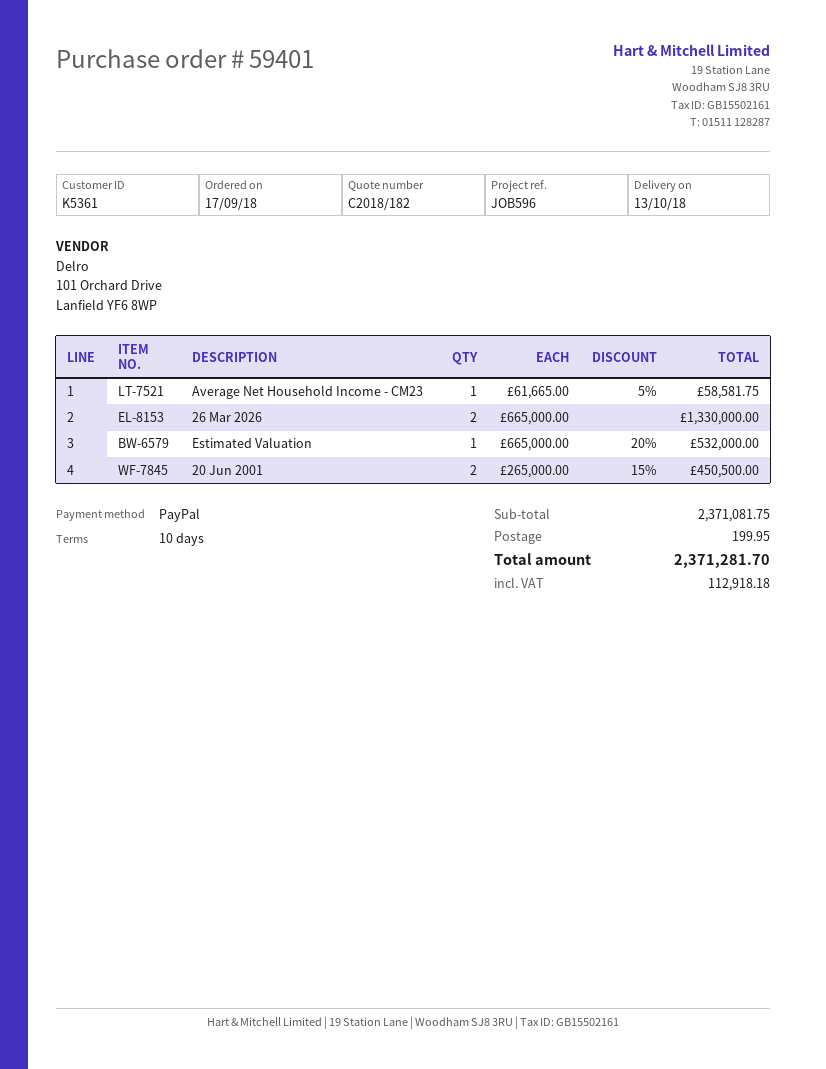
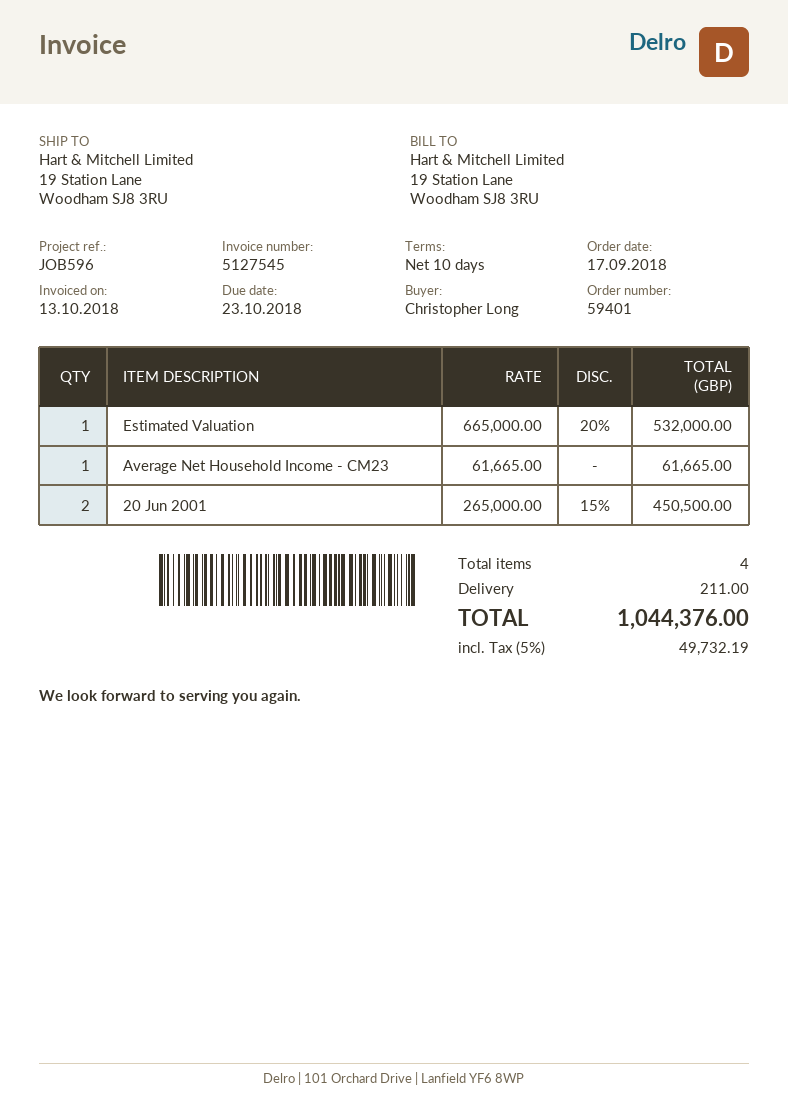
Average Net Household Income - CM23: 1 x 61665.00 - 5% = 58581.75 -> 1 x 61665.00 = 61665.00
26 Mar 2026: 2 x 665000.00 = 1330000.00 -> none
shipping: 199.95 -> 211.00
tax: 112918.18 -> 49732.19
total: 2371281.70 -> 1044376.00

